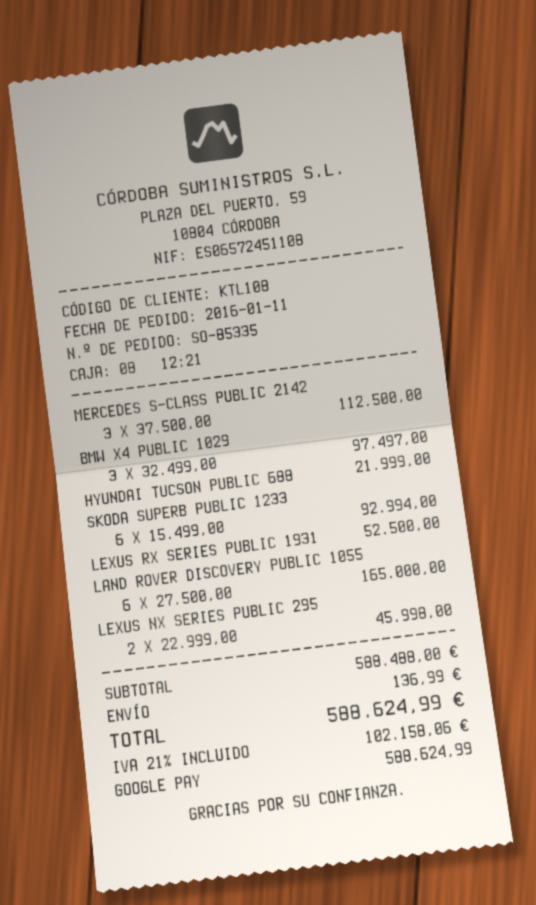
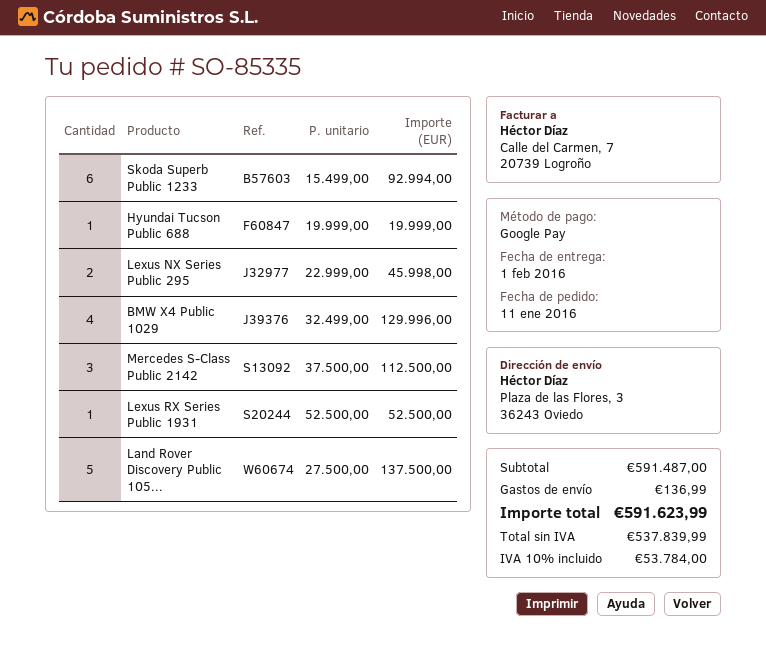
BMW X4 PUBLIC 1029: 3 x 32499.00 = 97497.00 -> 4 x 32499.00 = 129996.00
HYUNDAI TUCSON PUBLIC 688: 1 x 21999.00 = 21999.00 -> 1 x 19999.00 = 19999.00
LAND ROVER DISCOVERY PUBLIC 1055: 6 x 27500.00 = 165000.00 -> 5 x 27500.00 = 137500.00
subtotal: 588488.00 -> 591487.00
tax: 21% = 102158.06 -> 10% = 53784.00
total: 588624.99 -> 591623.99

